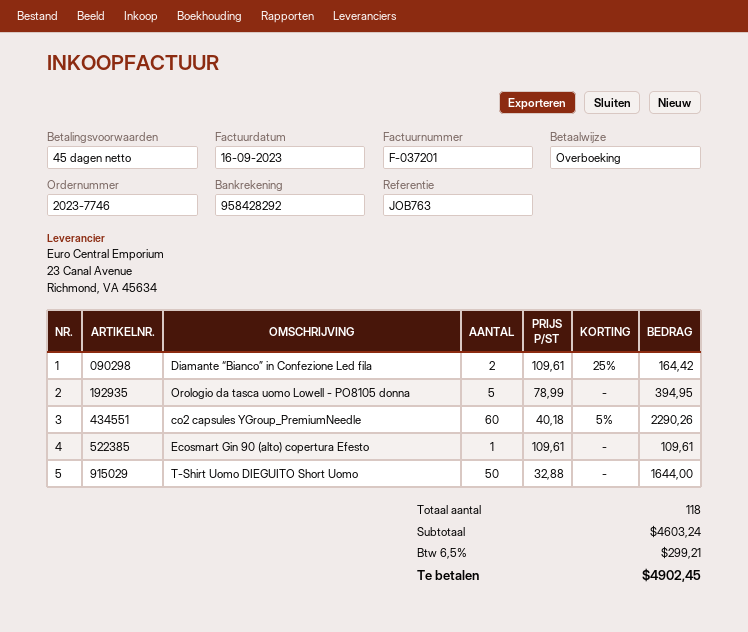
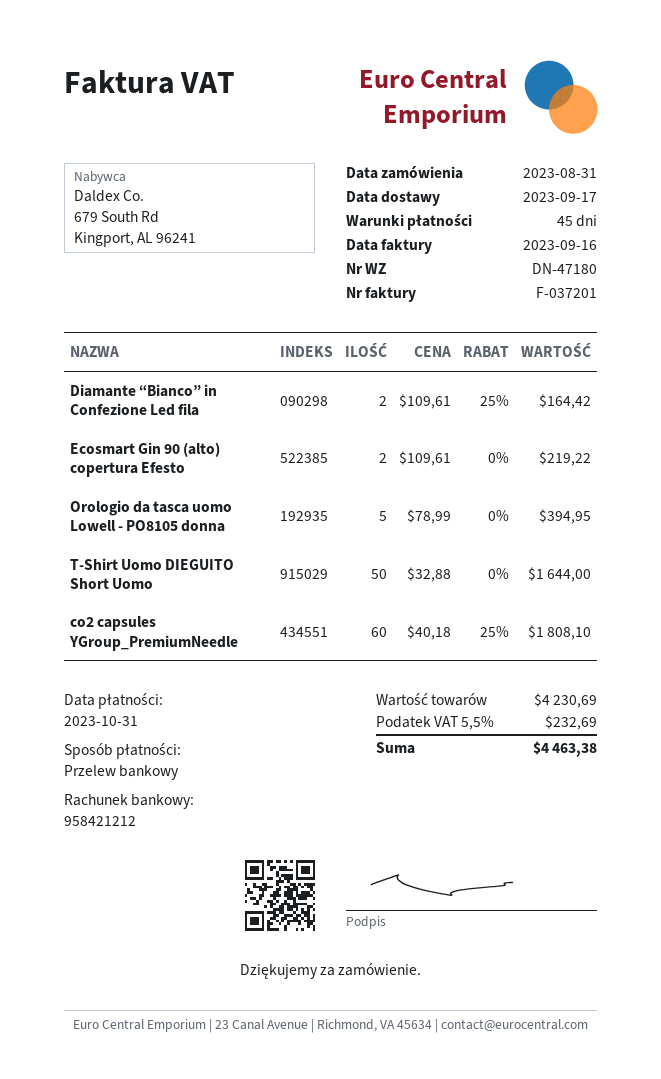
bank account: 958428292 -> 958421212
co2 capsules YGroup_PremiumNeedle: 60 x 40.18 - 5% = 2290.26 -> 60 x 40.18 - 25% = 1808.10
Ecosmart Gin 90 (alto) copertura Efesto: 1 x 109.61 = 109.61 -> 2 x 109.61 = 219.22
subtotal: 4603.24 -> 4230.69
tax: 6.5% = 299.21 -> 5.5% = 232.69
total: 4902.45 -> 4463.38

